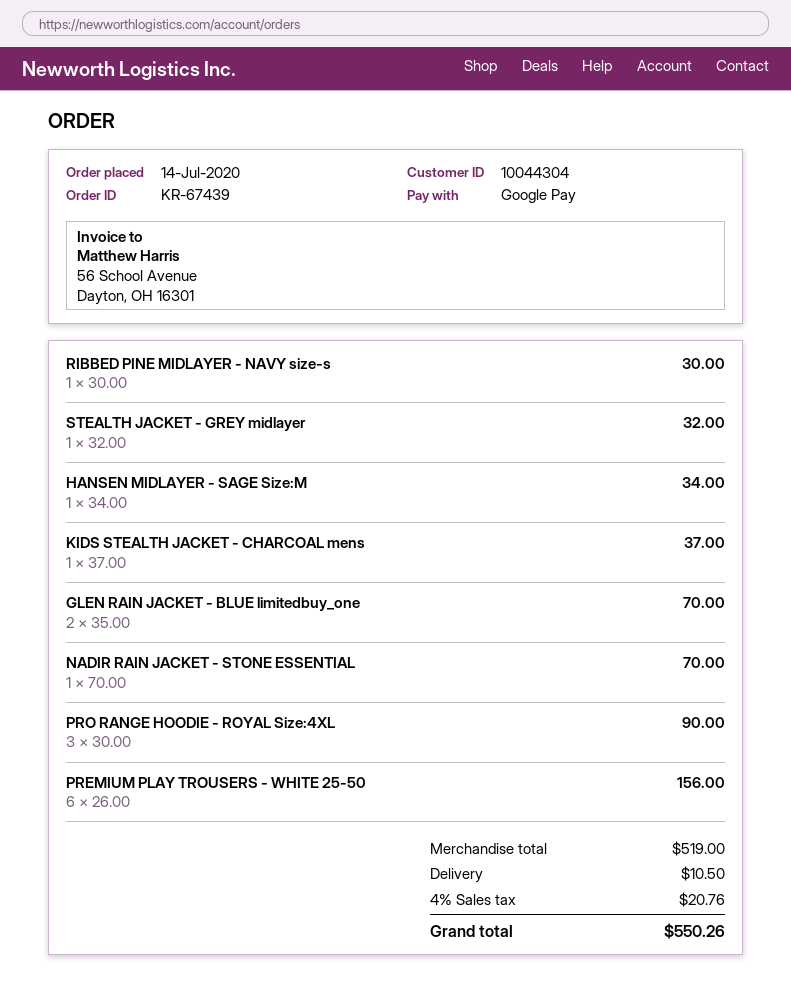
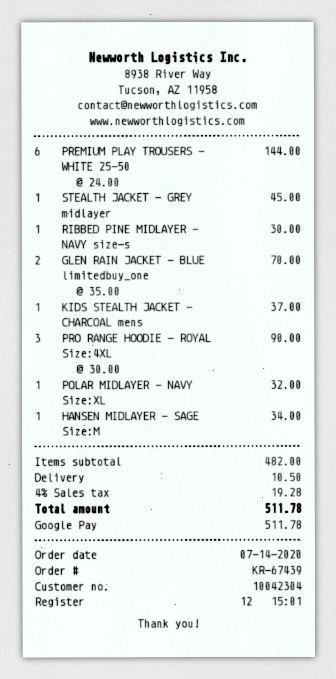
customer number: 10044304 -> 10042304
STEALTH JACKET - GREY midlayer: 1 x 32.00 = 32.00 -> 1 x 45.00 = 45.00
NADIR RAIN JACKET - STONE ESSENTIAL: 1 x 70.00 = 70.00 -> none
PREMIUM PLAY TROUSERS - WHITE 25-50: 6 x 26.00 = 156.00 -> 6 x 24.00 = 144.00
POLAR MIDLAYER - NAVY Size:XL: none -> 1 x 32.00 = 32.00
subtotal: 519.00 -> 482.00
tax: 4% = 20.76 -> 4% = 19.28
total: 550.26 -> 511.78

